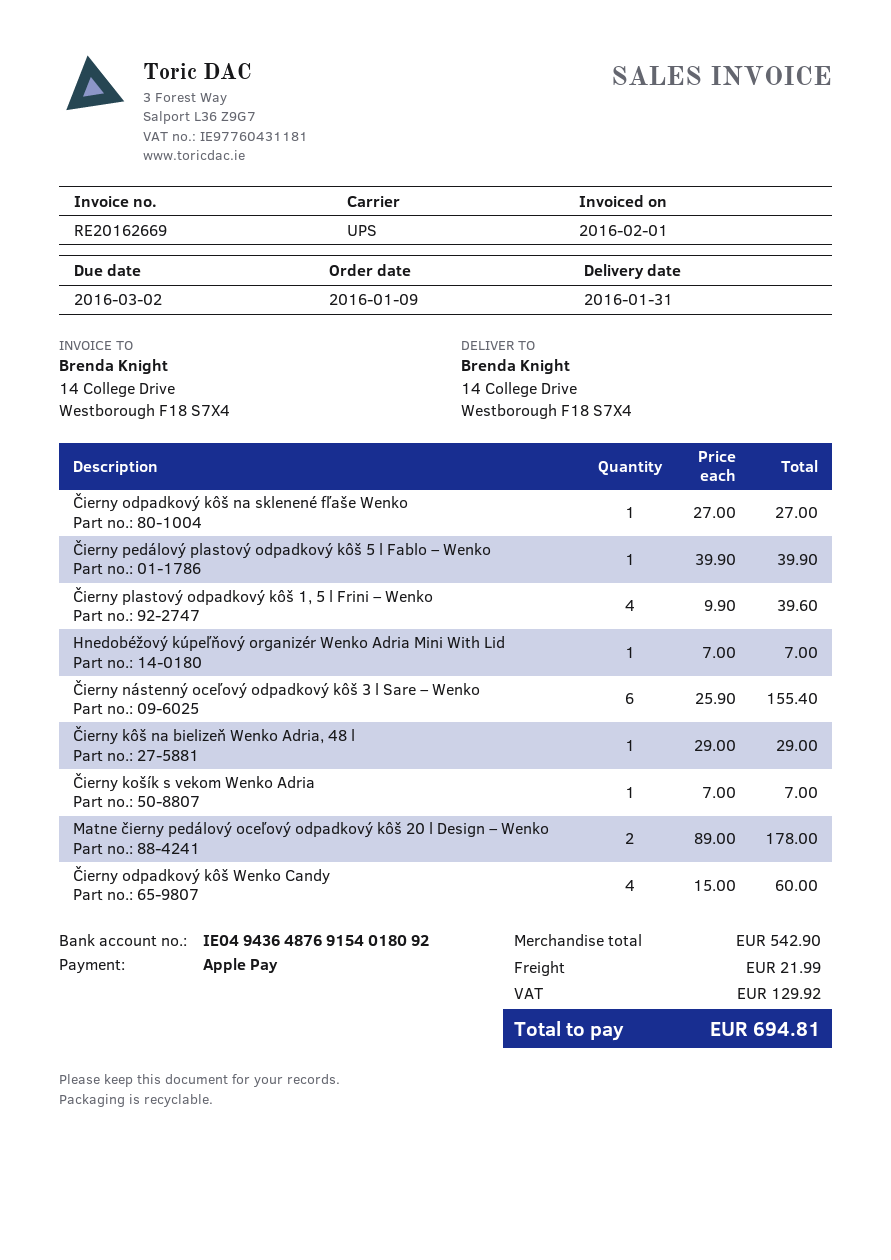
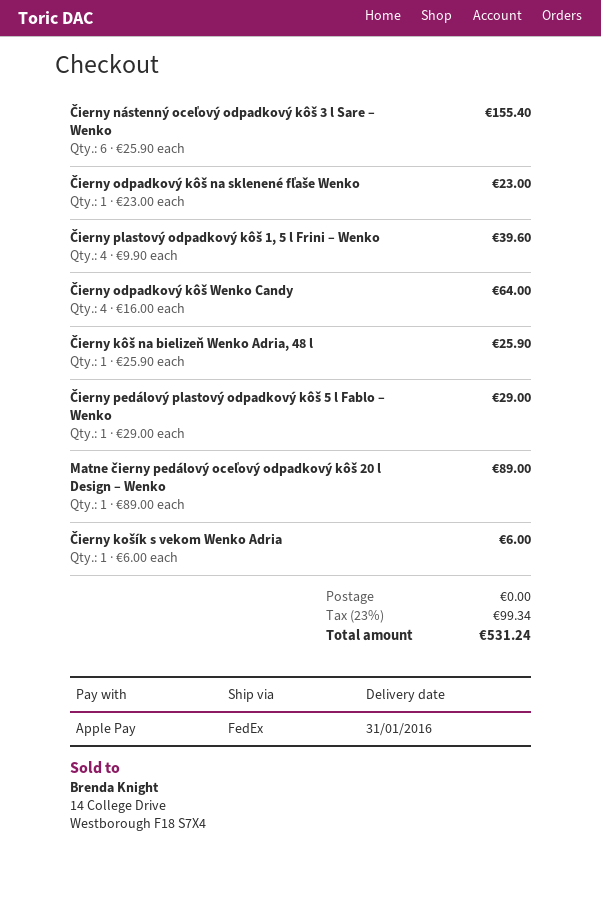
shipping method: UPS -> FedEx
Čierny odpadkový kôš na sklenené fľaše Wenko: 1 x 27.00 = 27.00 -> 1 x 23.00 = 23.00
Čierny pedálový plastový odpadkový kôš 5 l Fablo – Wenko: 1 x 39.90 = 39.90 -> 1 x 29.00 = 29.00
Hnedobéžový kúpeľňový organizér Wenko Adria Mini With Lid: 1 x 7.00 = 7.00 -> none
Čierny kôš na bielizeň Wenko Adria, 48 l: 1 x 29.00 = 29.00 -> 1 x 25.90 = 25.90
Čierny košík s vekom Wenko Adria: 1 x 7.00 = 7.00 -> 1 x 6.00 = 6.00
Matne čierny pedálový oceľový odpadkový kôš 20 l Design – Wenko: 2 x 89.00 = 178.00 -> 1 x 89.00 = 89.00
Čierny odpadkový kôš Wenko Candy: 4 x 15.00 = 60.00 -> 4 x 16.00 = 64.00
shipping: 21.99 -> 0.00
tax: 129.92 -> 99.34
total: 694.81 -> 531.24

